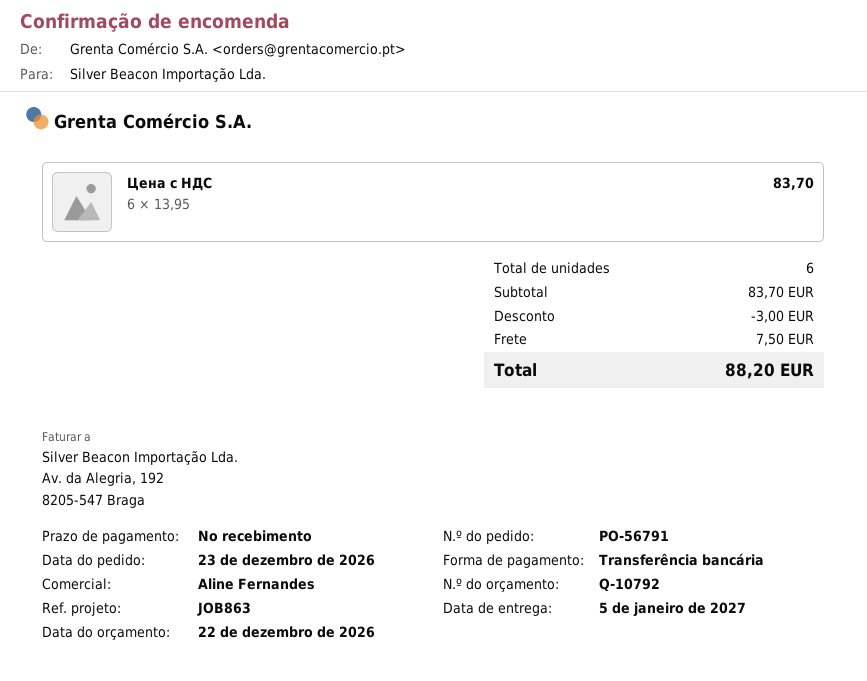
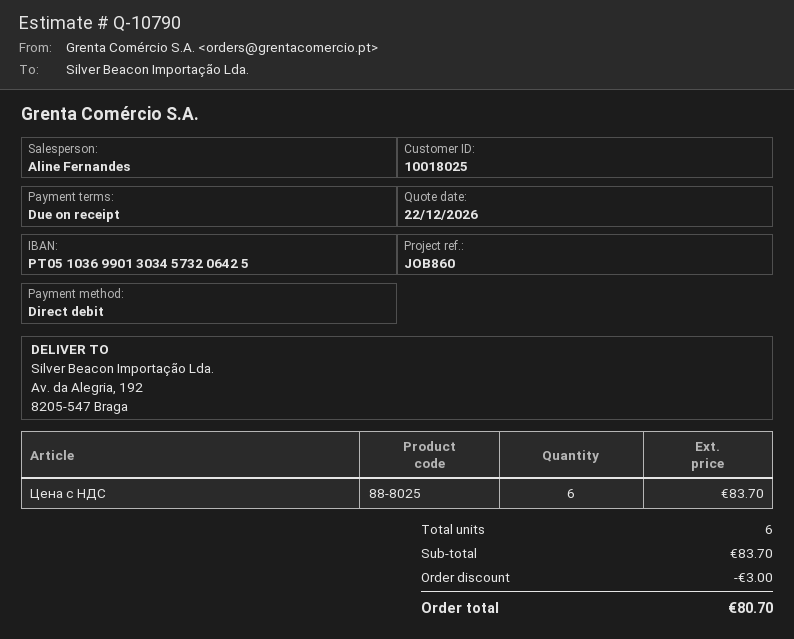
quote number: Q-10792 -> Q-10790
reference: JOB863 -> JOB860
payment method: bank transfer -> direct debit
shipping: 7.50 -> none
total: 88.20 -> 80.70

